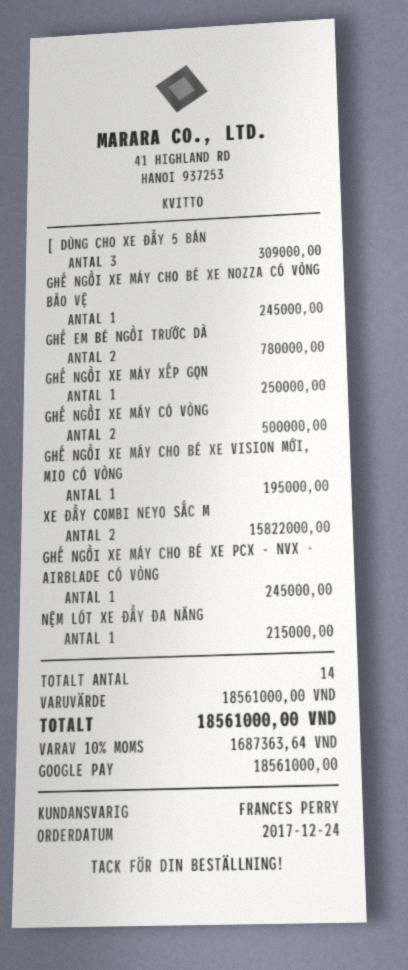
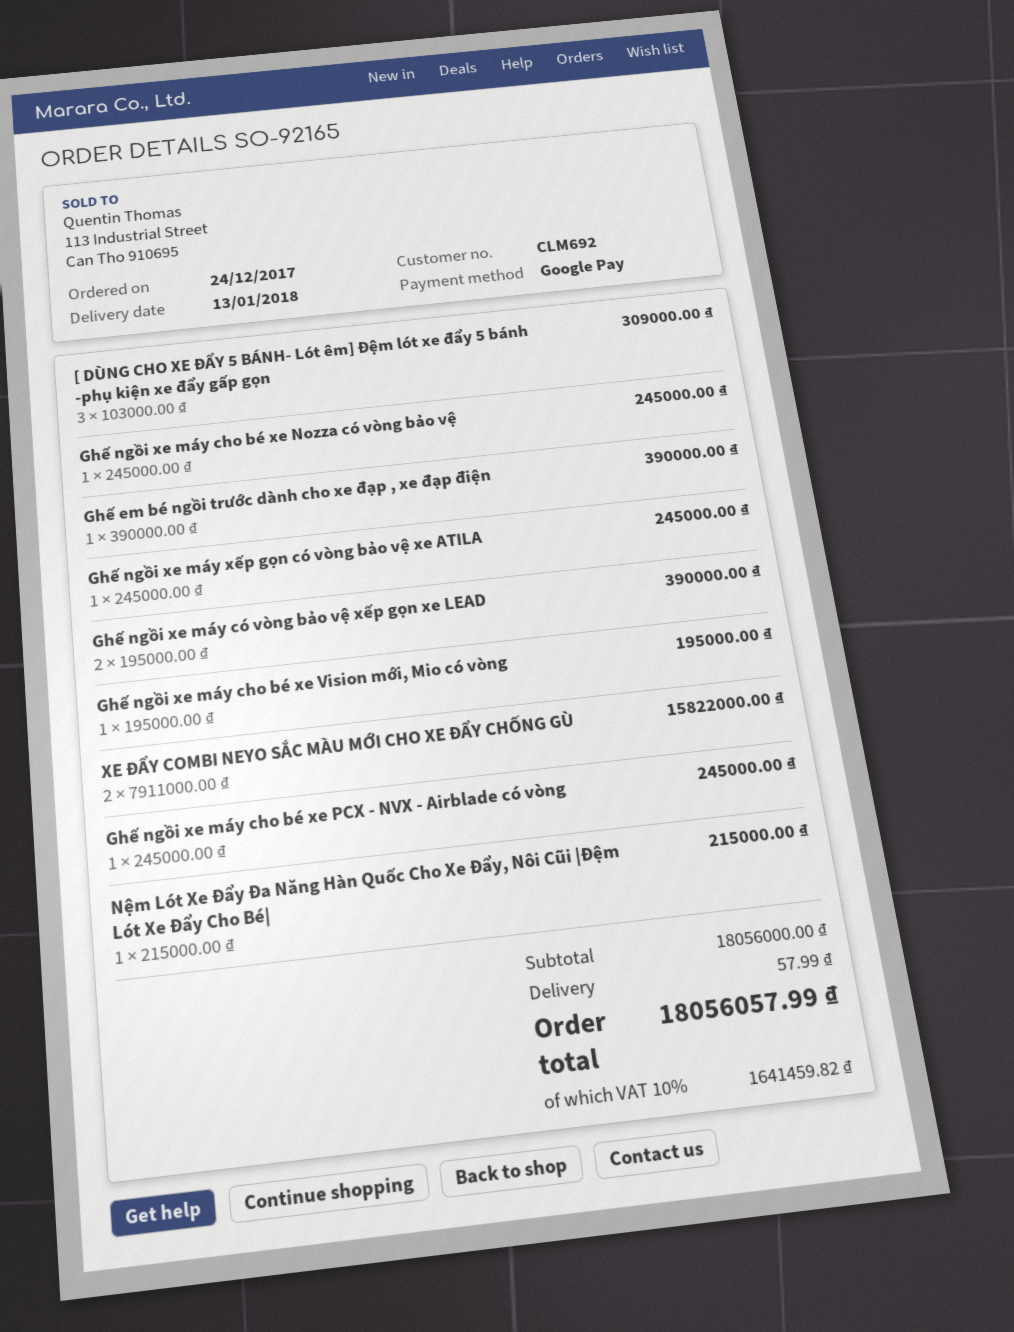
GHẾ EM BÉ NGỒI TRƯỚC DÀ: 2 for 780000.00 -> 1 for 390000.00
GHẾ NGỒI XE MÁY XẾP GỌN: 1 for 250000.00 -> 1 for 245000.00
GHẾ NGỒI XE MÁY CÓ VÒNG: 2 for 500000.00 -> 2 for 390000.00
subtotal: 18561000.00 -> 18056000.00
shipping: none -> 57.99
tax: 10% = 1687363.64 -> 10% = 1641459.82
total: 18561000.00 -> 18056057.99

